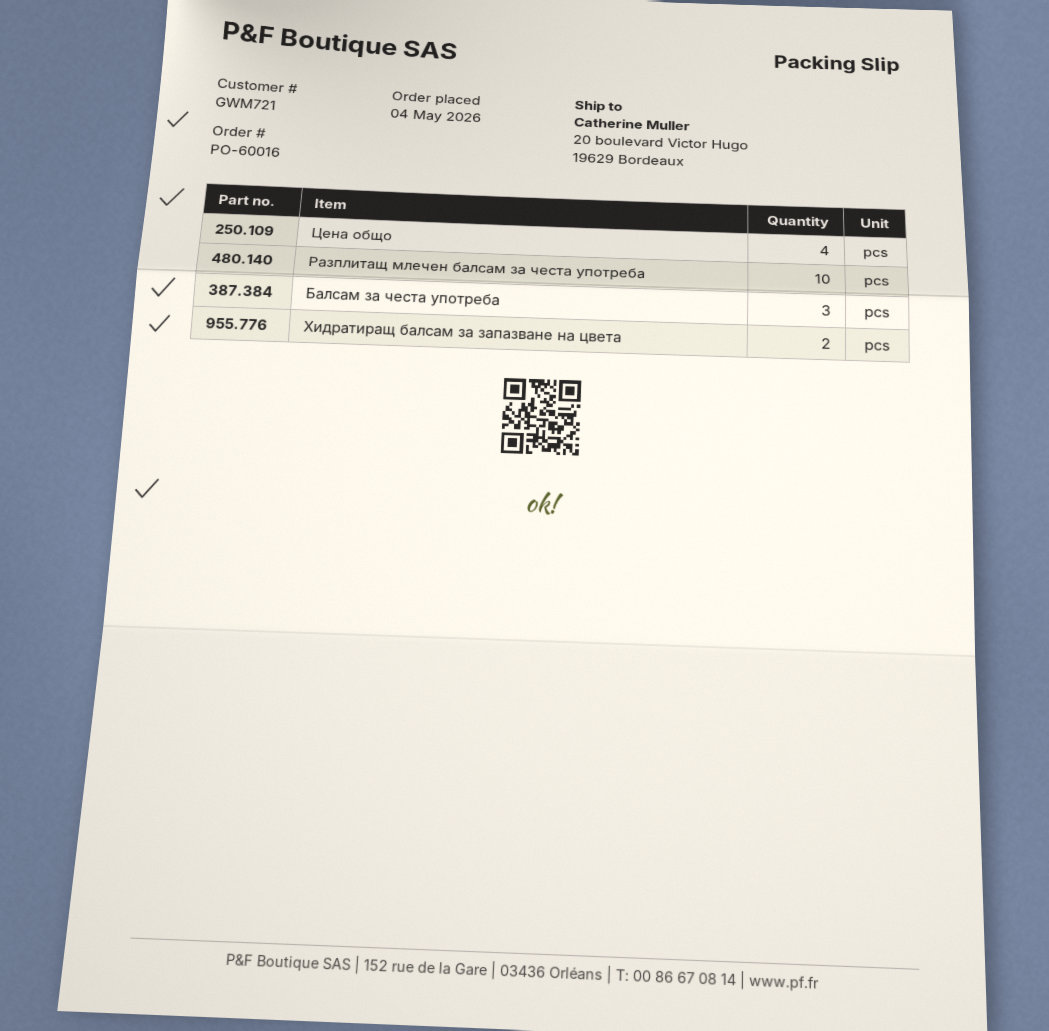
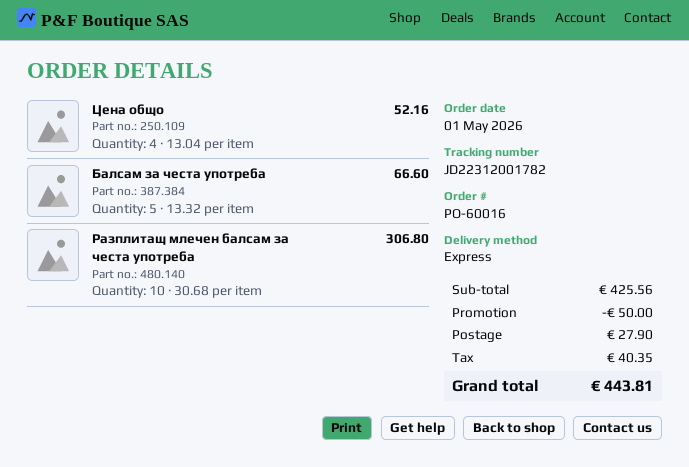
order date: 2026-05-04 -> 2026-05-01
Балсам за честа употреба: 3 -> 5
Хидратиращ балсам за запазване на цвета: 2 -> none

